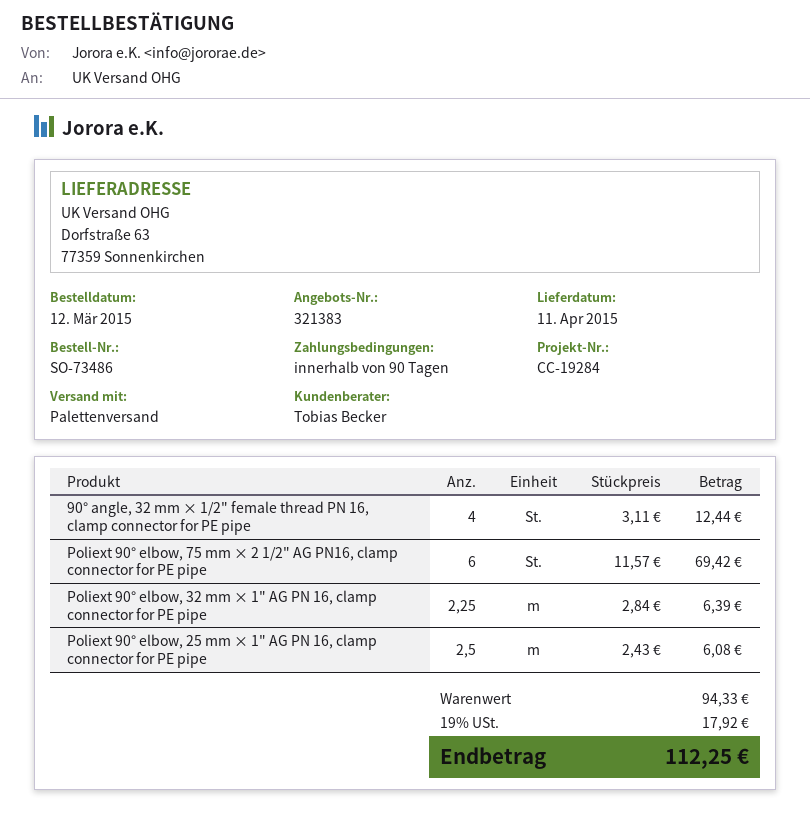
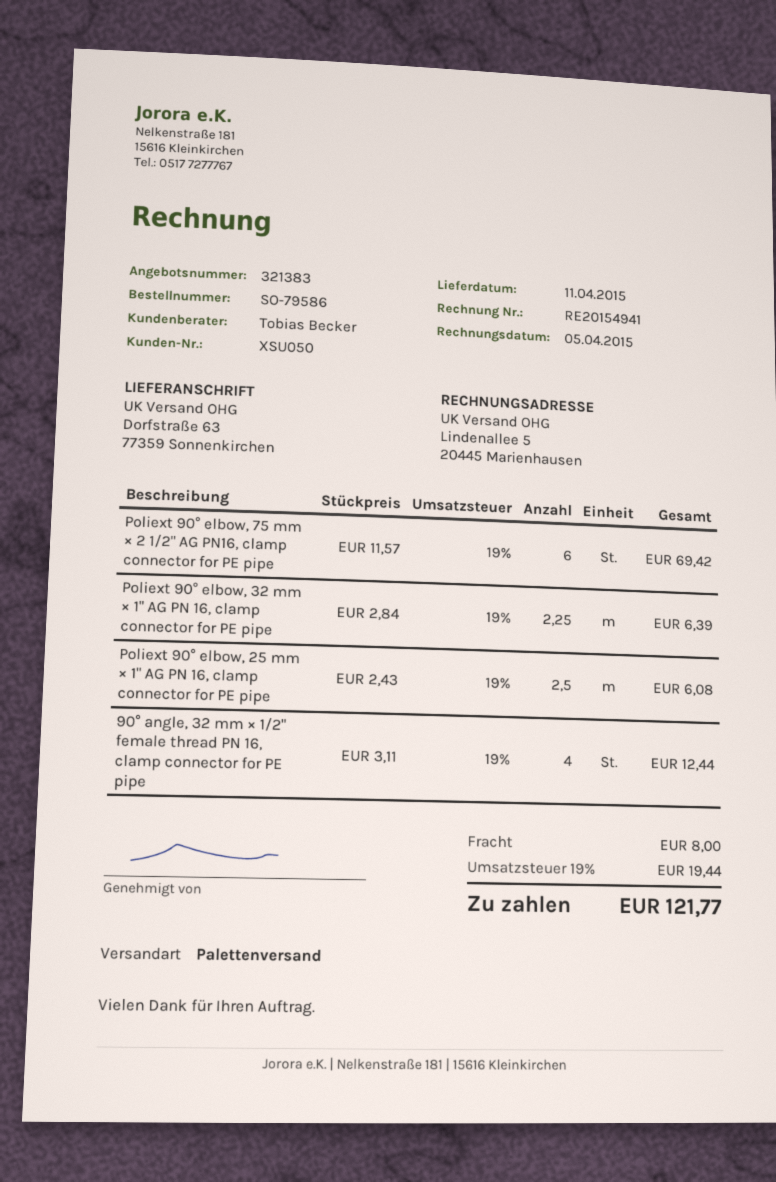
order number: SO-73486 -> SO-79586
shipping: none -> 8.00
tax: 19% = 17.92 -> 19% = 19.44
total: 112.25 -> 121.77

